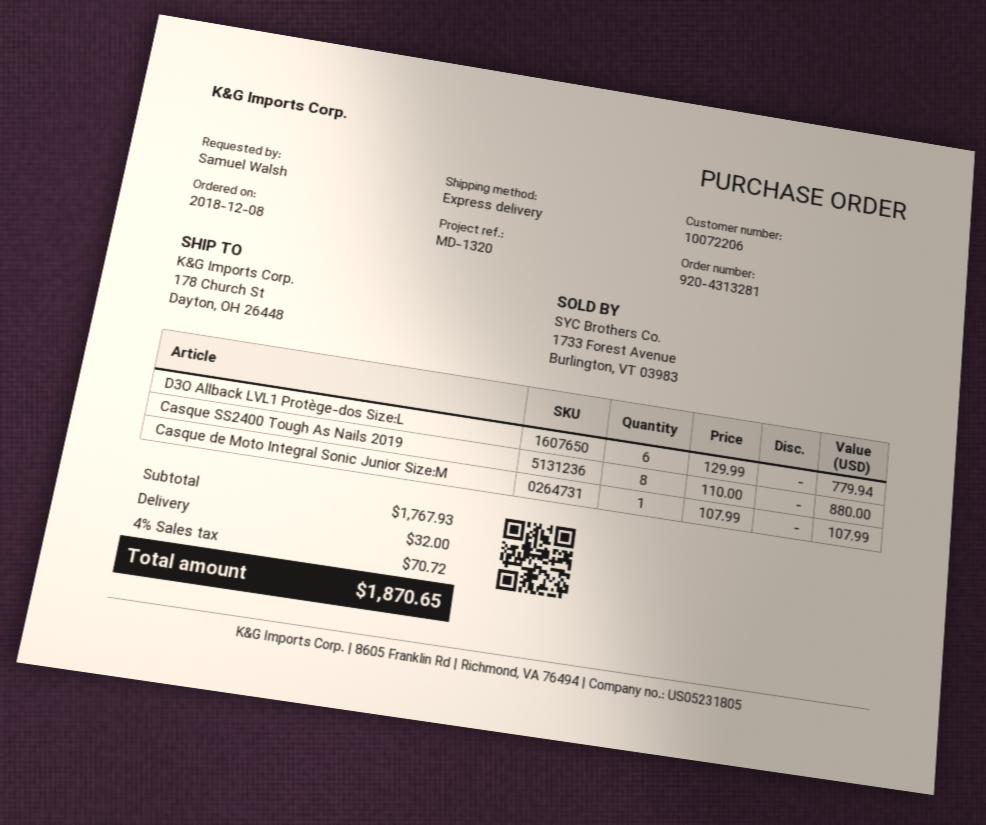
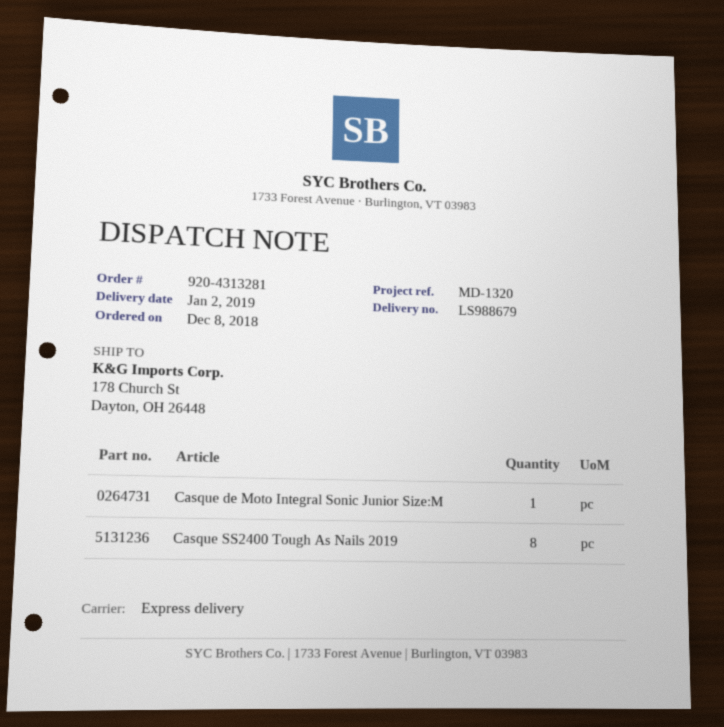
D3O Allback LVL1 Protège-dos Size:L: 6 -> none

